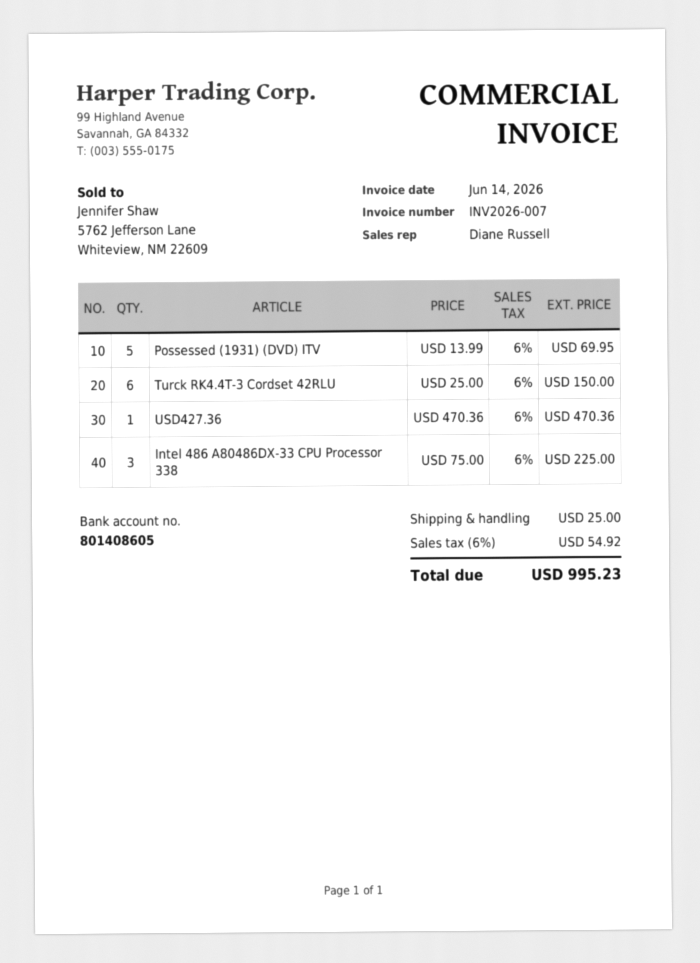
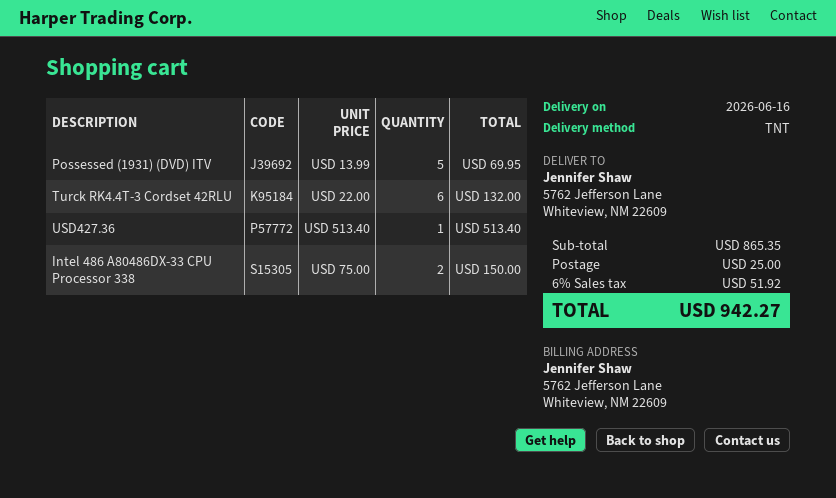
Turck RK4.4T-3 Cordset 42RLU: 6 x 25.00 = 150.00 -> 6 x 22.00 = 132.00
USD427.36: 1 x 470.36 = 470.36 -> 1 x 513.40 = 513.40
Intel 486 A80486DX-33 CPU Processor 338: 3 x 75.00 = 225.00 -> 2 x 75.00 = 150.00
tax: 6% = 54.92 -> 6% = 51.92
total: 995.23 -> 942.27

